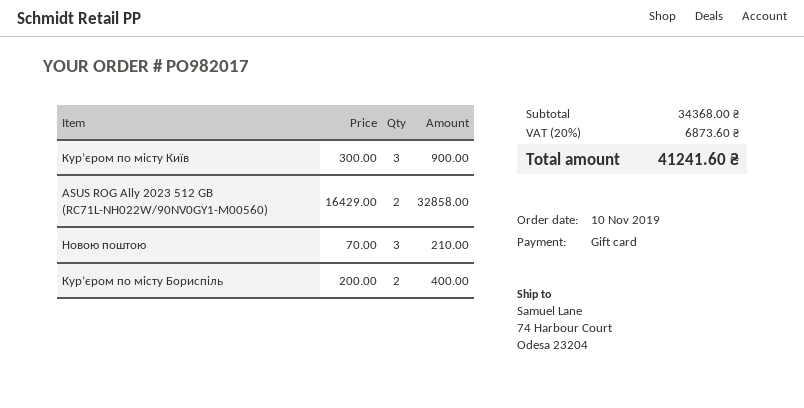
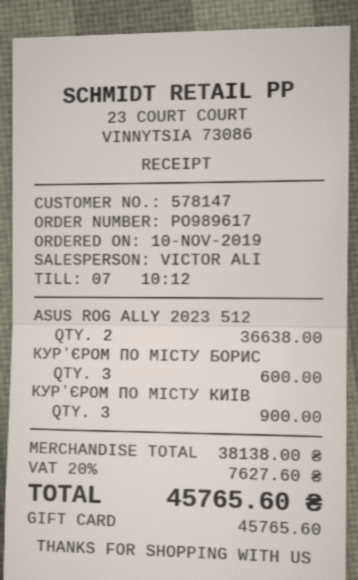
order number: PO982017 -> PO989617
ASUS ROG Ally 2023 512 GB (RC71L-NH022W/90NV0GY1-M00560): 2 for 32858.00 -> 2 for 36638.00
Новою поштою: 3 for 210.00 -> none
Курʼєром по місту Бориспіль: 2 for 400.00 -> 3 for 600.00
subtotal: 34368.00 -> 38138.00
tax: 20% = 6873.60 -> 20% = 7627.60
total: 41241.60 -> 45765.60

